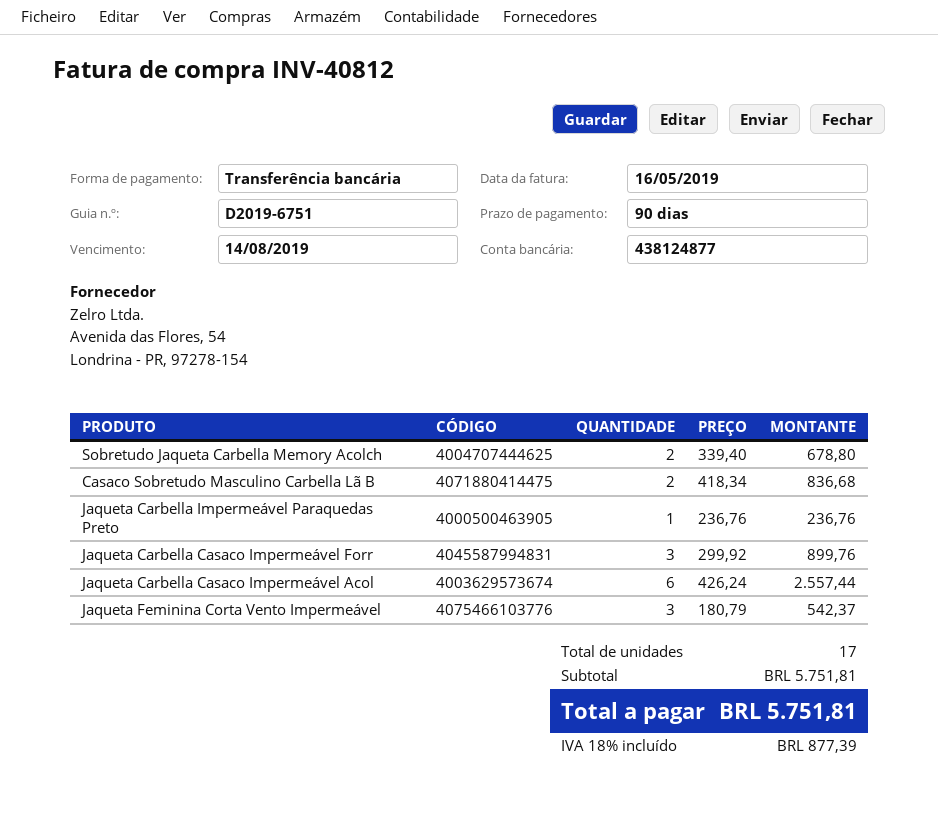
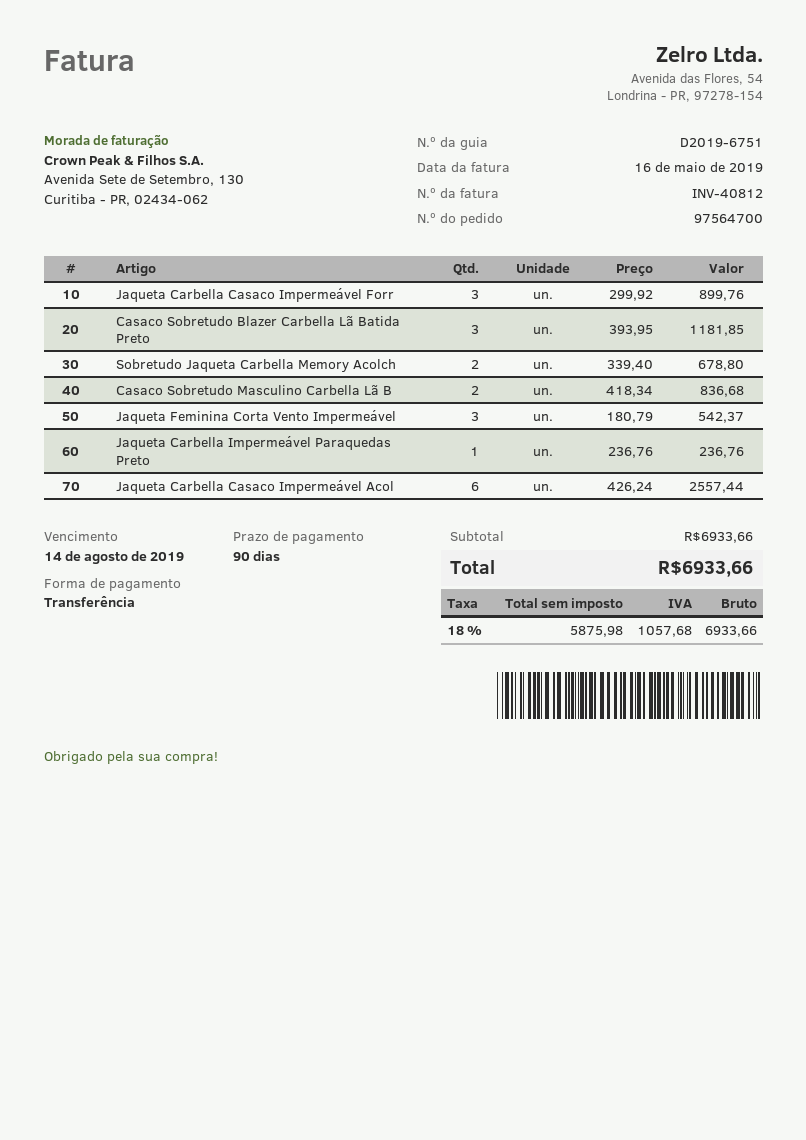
Casaco Sobretudo Blazer Carbella Lã Batida Preto: none -> 3 x 393.95 = 1181.85
subtotal: 5751.81 -> 6933.66
tax: 18% = 877.39 -> 18% = 1057.68
total: 5751.81 -> 6933.66

